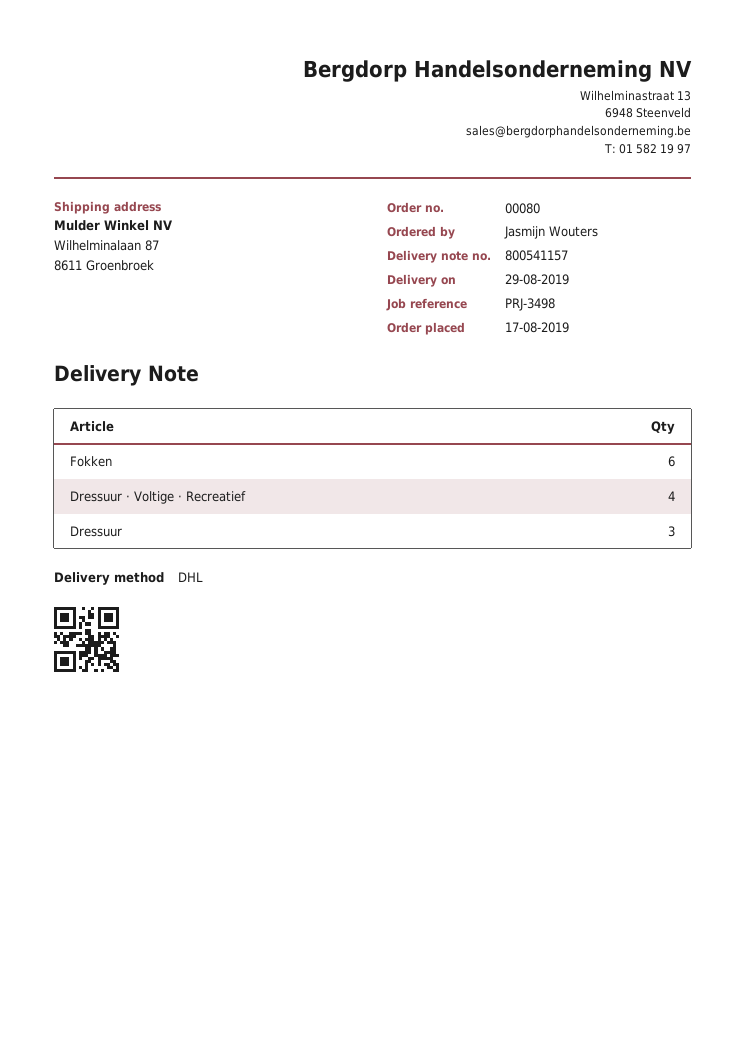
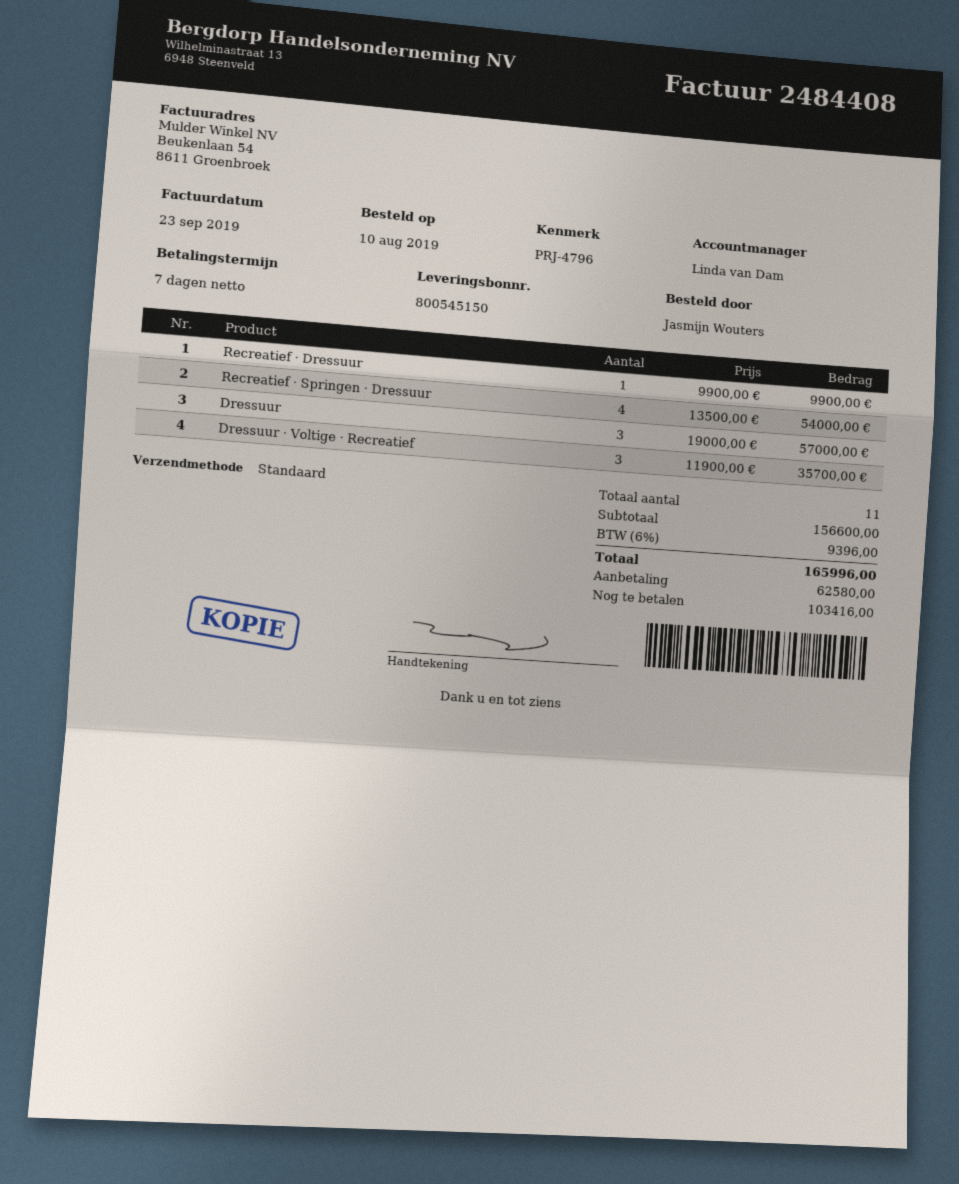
order date: 2019-08-17 -> 2019-08-10
delivery note number: 800541157 -> 800545150
reference: PRJ-3498 -> PRJ-4796
shipping method: DHL -> standard
Fokken: 6 -> none
Dressuur · Voltige · Recreatief: 4 -> 3
Recreatief · Dressuur: none -> 1
Recreatief · Springen · Dressuur: none -> 4

